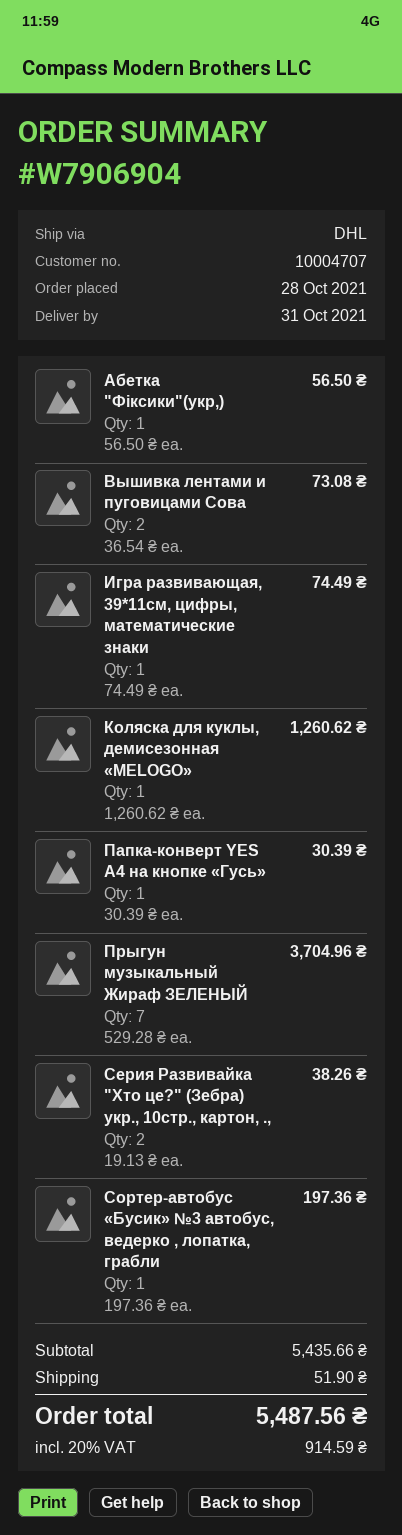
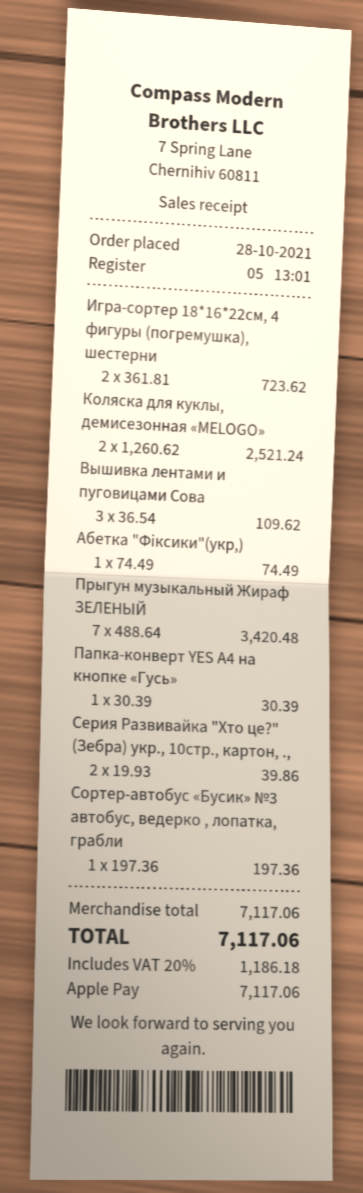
Абетка "Фіксики"(укр,): 1 x 56.50 = 56.50 -> 1 x 74.49 = 74.49
Вышивка лентами и пуговицами Сова: 2 x 36.54 = 73.08 -> 3 x 36.54 = 109.62
Игра развивающая, 39*11см, цифры, математические знаки: 1 x 74.49 = 74.49 -> none
Коляска для куклы, демисезонная «MELOGO»: 1 x 1260.62 = 1260.62 -> 2 x 1260.62 = 2521.24
Прыгун музыкальный Жираф ЗЕЛЕНЫЙ: 7 x 529.28 = 3704.96 -> 7 x 488.64 = 3420.48
Серия Развивайка "Хто це?" (Зебра) укр., 10стр., картон, .,: 2 x 19.13 = 38.26 -> 2 x 19.93 = 39.86
Игра-сортер 18*16*22см, 4 фигуры (погремушка), шестерни: none -> 2 x 361.81 = 723.62
subtotal: 5435.66 -> 7117.06
shipping: 51.90 -> none
tax: 20% = 914.59 -> 20% = 1186.18
total: 5487.56 -> 7117.06

